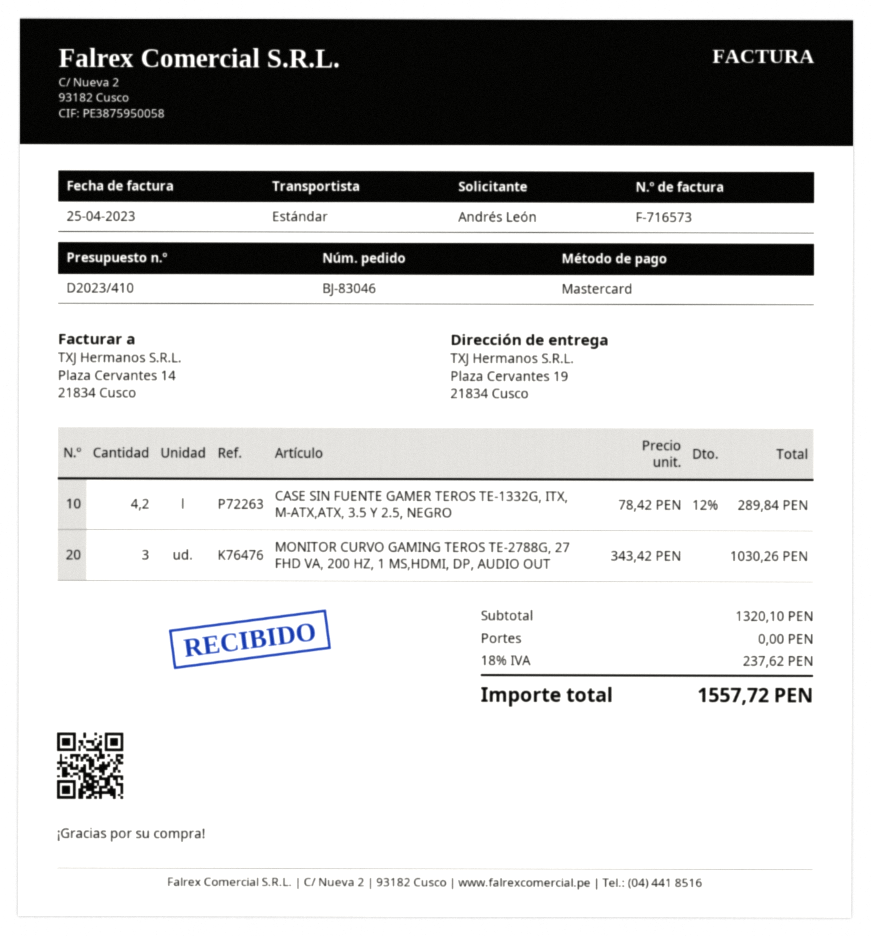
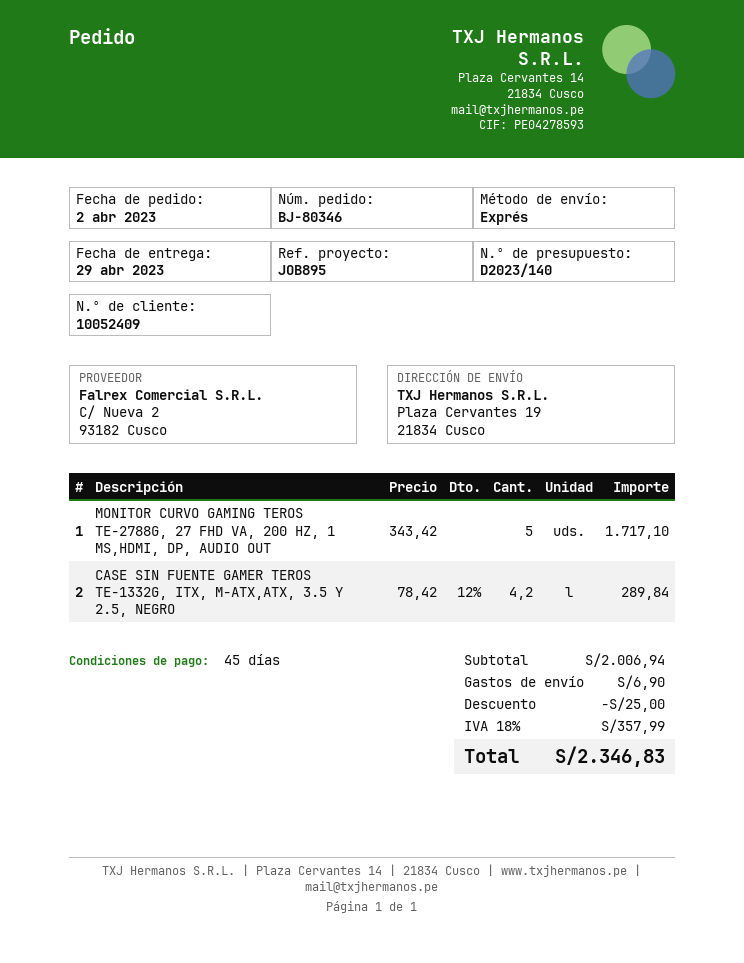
quote number: D2023/410 -> D2023/140
order number: BJ-83046 -> BJ-80346
shipping method: standard -> express
MONITOR CURVO GAMING TEROS TE-2788G, 27 FHD VA, 200 HZ, 1 MS,HDMI, DP, AUDIO OUT: 3 x 343.42 = 1030.26 -> 5 x 343.42 = 1717.10
subtotal: 1320.10 -> 2006.94
discount: none -> 25.00
shipping: 0.00 -> 6.90
tax: 18% = 237.62 -> 18% = 357.99
total: 1557.72 -> 2346.83

